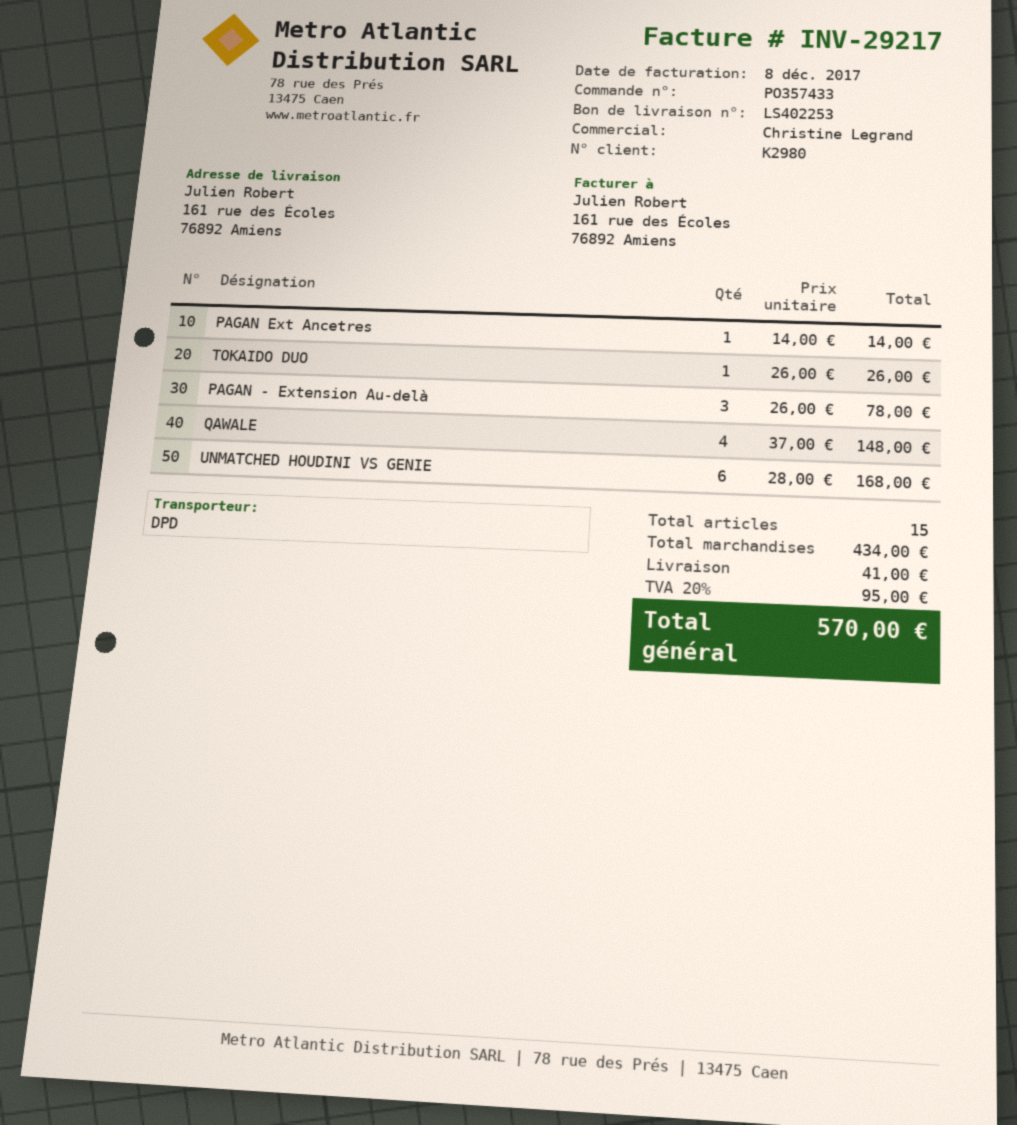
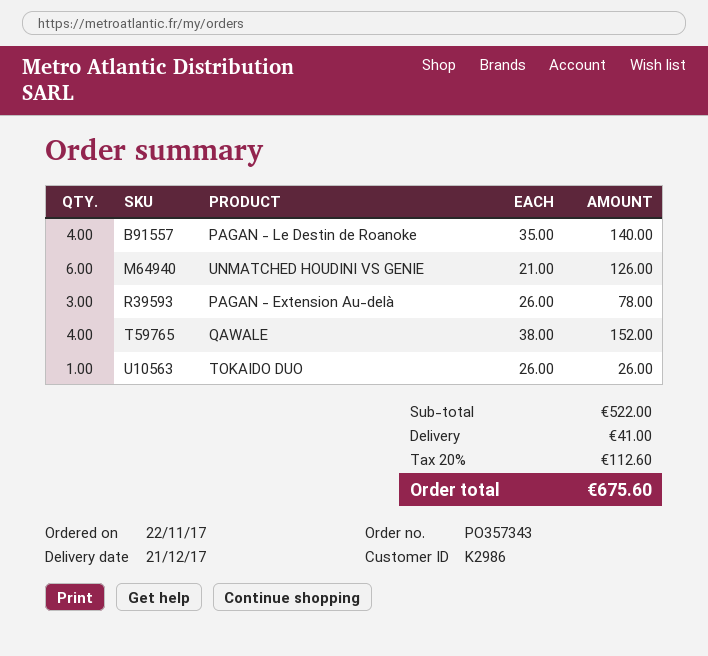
order number: PO357433 -> PO357343
customer number: K2980 -> K2986
PAGAN Ext Ancetres: 1 x 14.00 = 14.00 -> none
QAWALE: 4 x 37.00 = 148.00 -> 4 x 38.00 = 152.00
UNMATCHED HOUDINI VS GENIE: 6 x 28.00 = 168.00 -> 6 x 21.00 = 126.00
PAGAN - Le Destin de Roanoke: none -> 4 x 35.00 = 140.00
subtotal: 434.00 -> 522.00
tax: 20% = 95.00 -> 20% = 112.60
total: 570.00 -> 675.60

